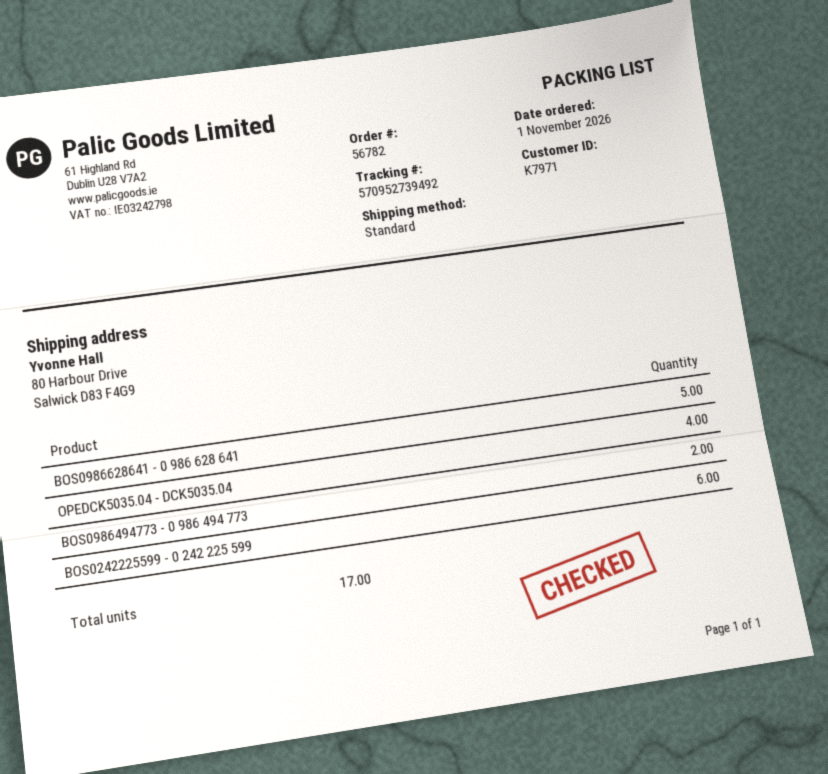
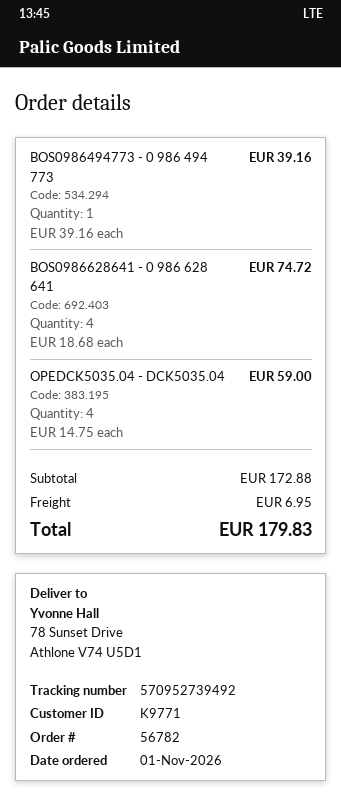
customer number: K7971 -> K9771
ship to: 80 Harbour Drive, Salwick D83 F4G9 -> 78 Sunset Drive, Athlone V74 U5D1
BOS0986628641 - 0 986 628 641: 5 -> 4
BOS0986494773 - 0 986 494 773: 2 -> 1
BOS0242225599 - 0 242 225 599: 6 -> none

